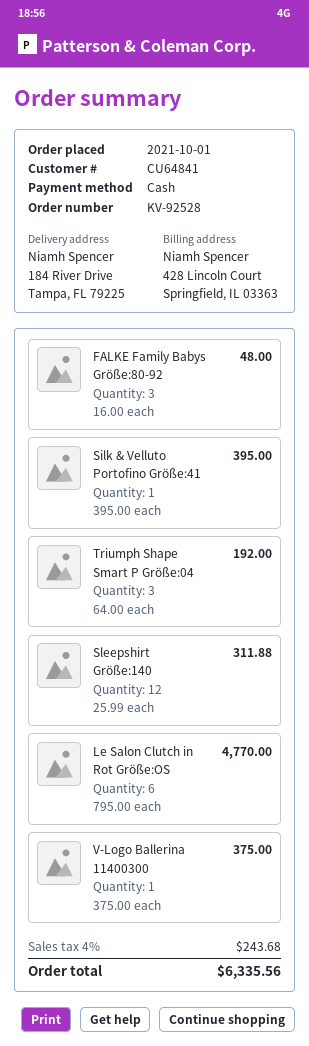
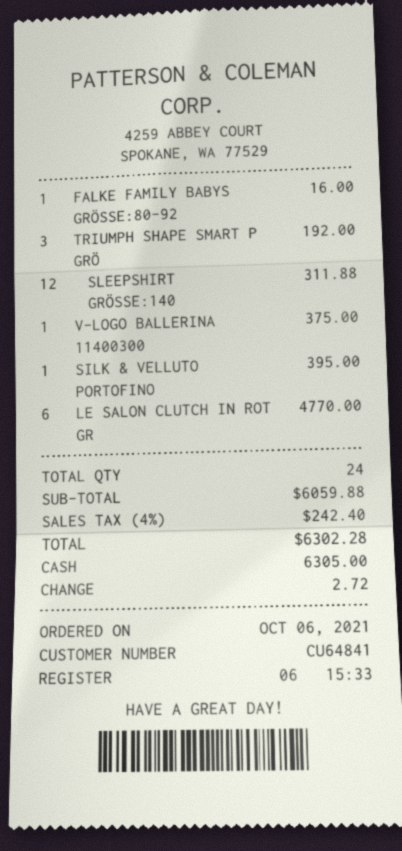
order date: 2021-10-01 -> 2021-10-06
FALKE Family Babys Größe:80-92: 3 for 48.00 -> 1 for 16.00
tax: 4% = 243.68 -> 4% = 242.40
total: 6335.56 -> 6302.28

